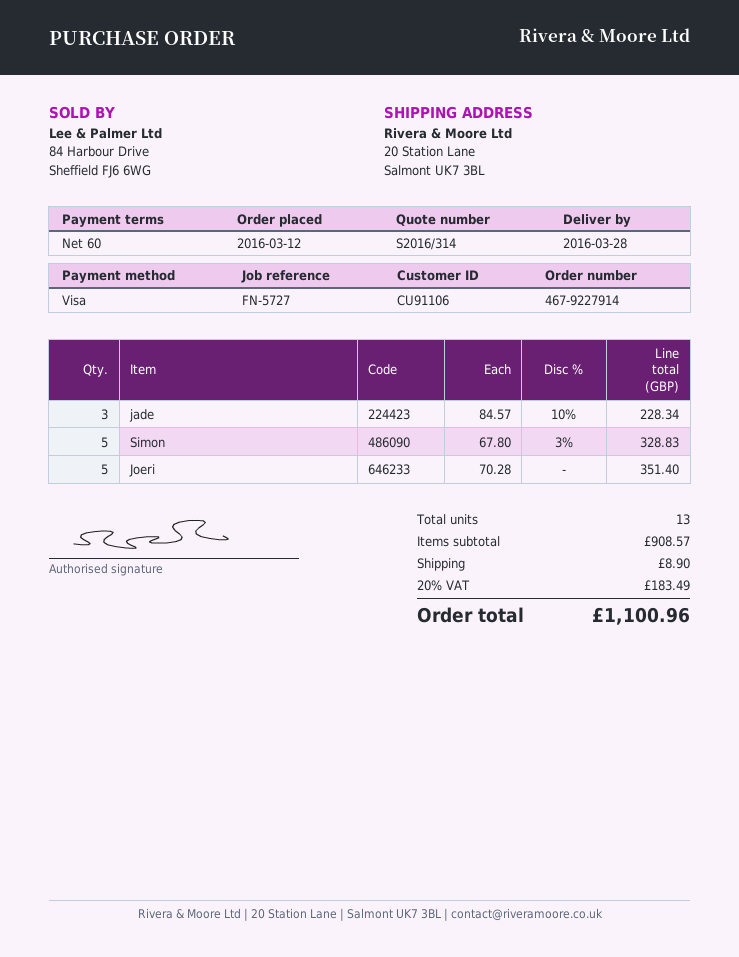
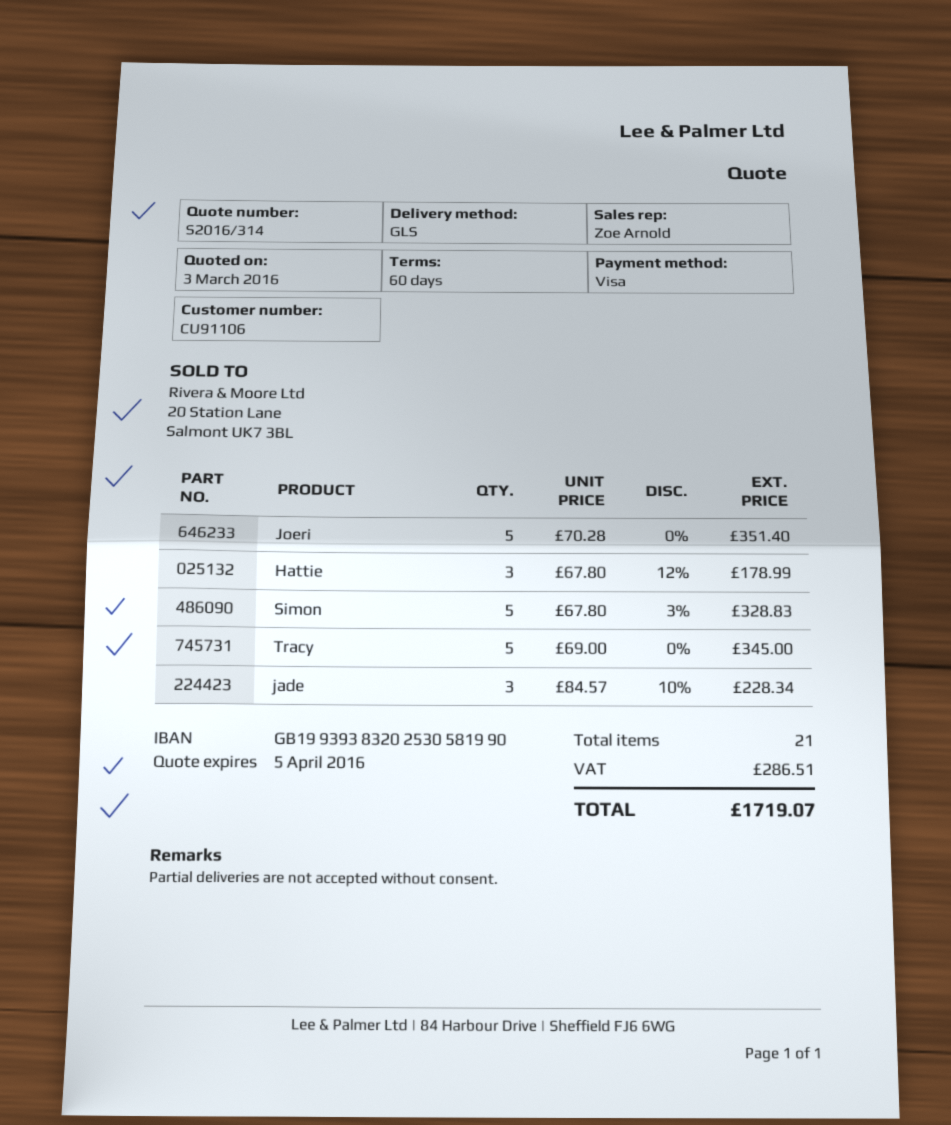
Hattie: none -> 3 x 67.80 - 12% = 178.99
Tracy: none -> 5 x 69.00 = 345.00
total quantity: 13 -> 21
shipping: 8.90 -> none
tax: 183.49 -> 286.51
total: 1100.96 -> 1719.07

